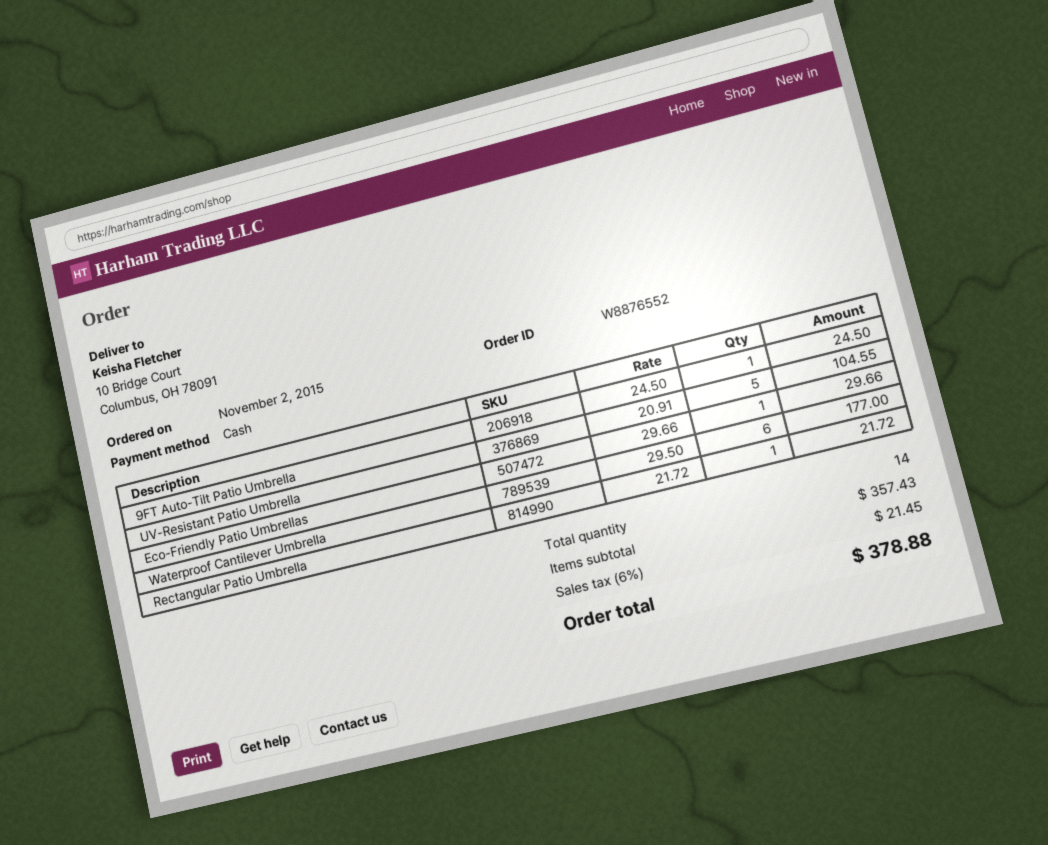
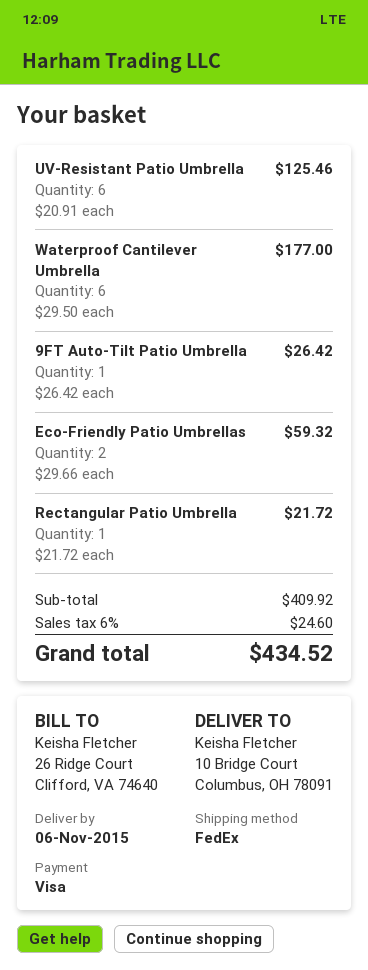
payment method: cash -> Visa
9FT Auto‑Tilt Patio Umbrella: 1 x 24.50 = 24.50 -> 1 x 26.42 = 26.42
UV-Resistant Patio Umbrella: 5 x 20.91 = 104.55 -> 6 x 20.91 = 125.46
Eco-Friendly Patio Umbrellas: 1 x 29.66 = 29.66 -> 2 x 29.66 = 59.32
subtotal: 357.43 -> 409.92
tax: 6% = 21.45 -> 6% = 24.60
total: 378.88 -> 434.52

